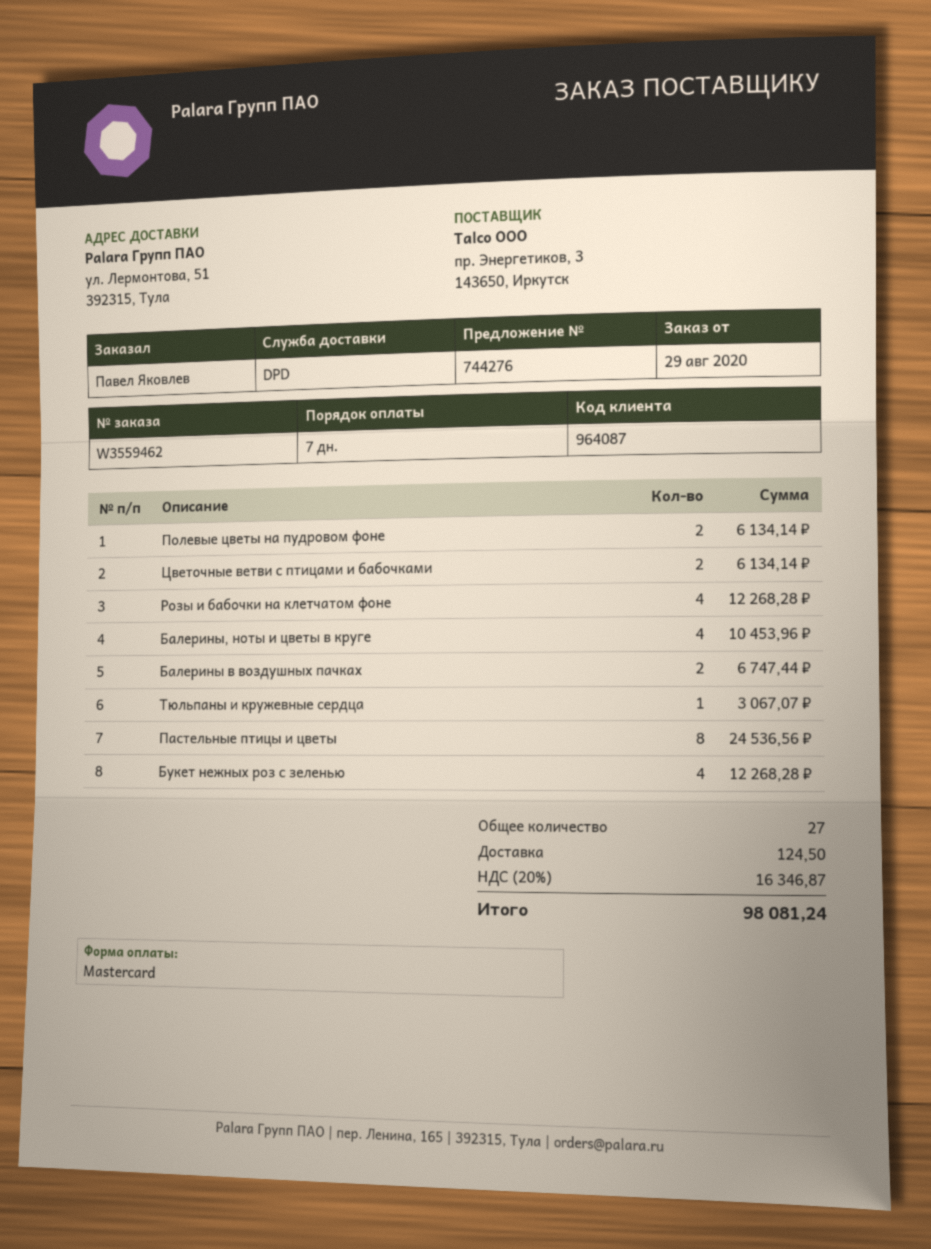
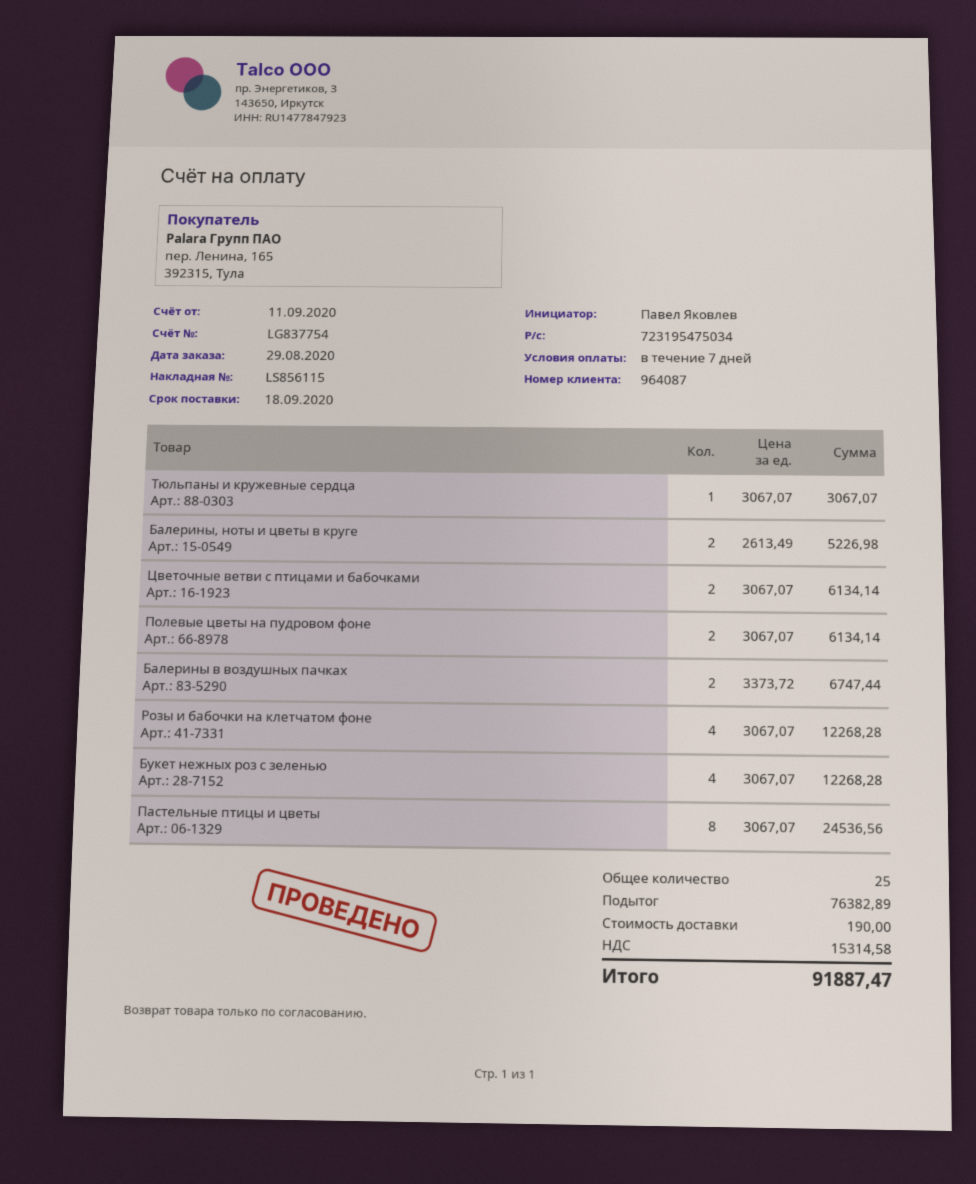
Балерины, ноты и цветы в круге: 4 for 10453.96 -> 2 for 5226.98
total quantity: 27 -> 25
shipping: 124.50 -> 190.00
tax: 16346.87 -> 15314.58
total: 98081.24 -> 91887.47

